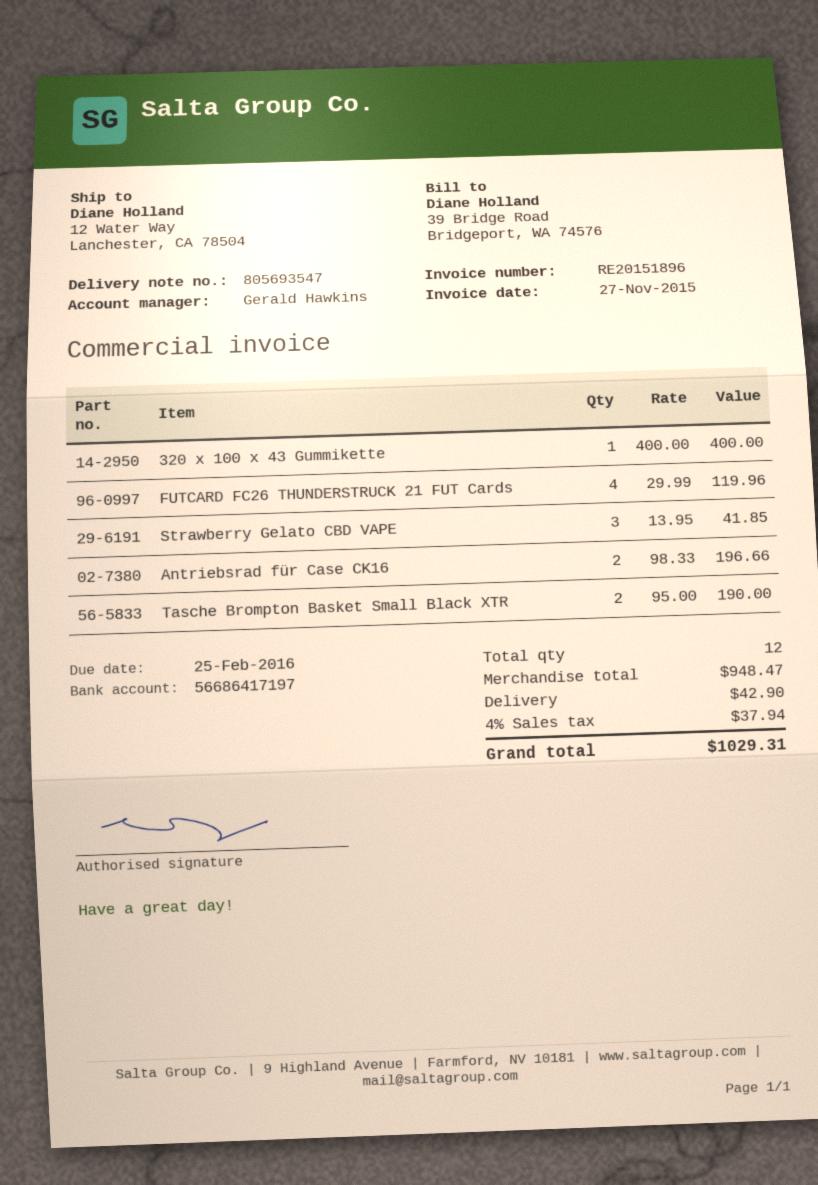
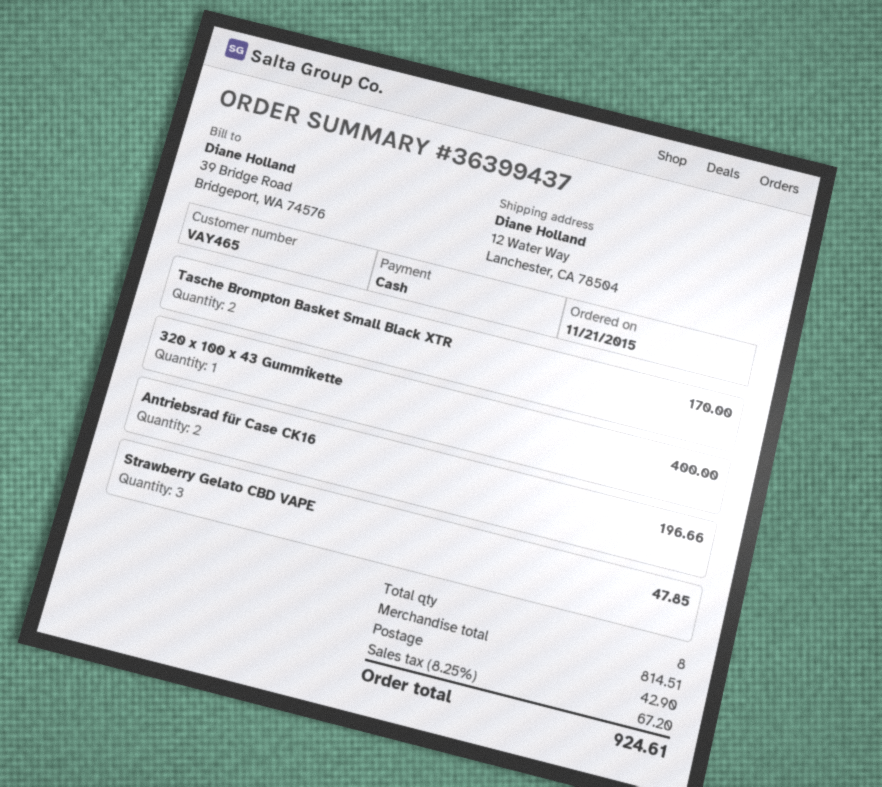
FUTCARD FC26 THUNDERSTRUCK 21 FUT Cards: 4 for 119.96 -> none
Strawberry Gelato CBD VAPE: 3 for 41.85 -> 3 for 47.85
Tasche Brompton Basket Small Black XTR: 2 for 190.00 -> 2 for 170.00
total quantity: 12 -> 8
subtotal: 948.47 -> 814.51
tax: 4% = 37.94 -> 8.25% = 67.20
total: 1029.31 -> 924.61

